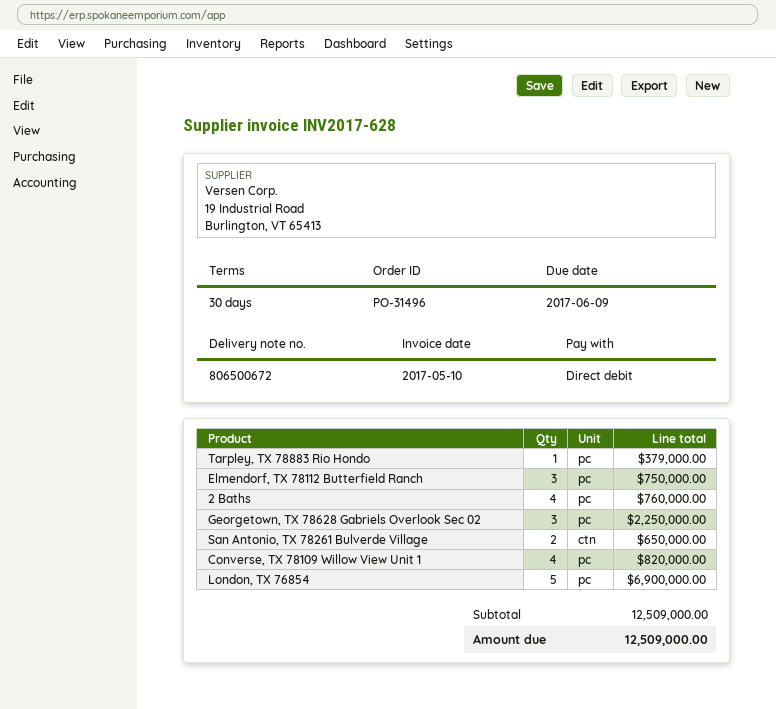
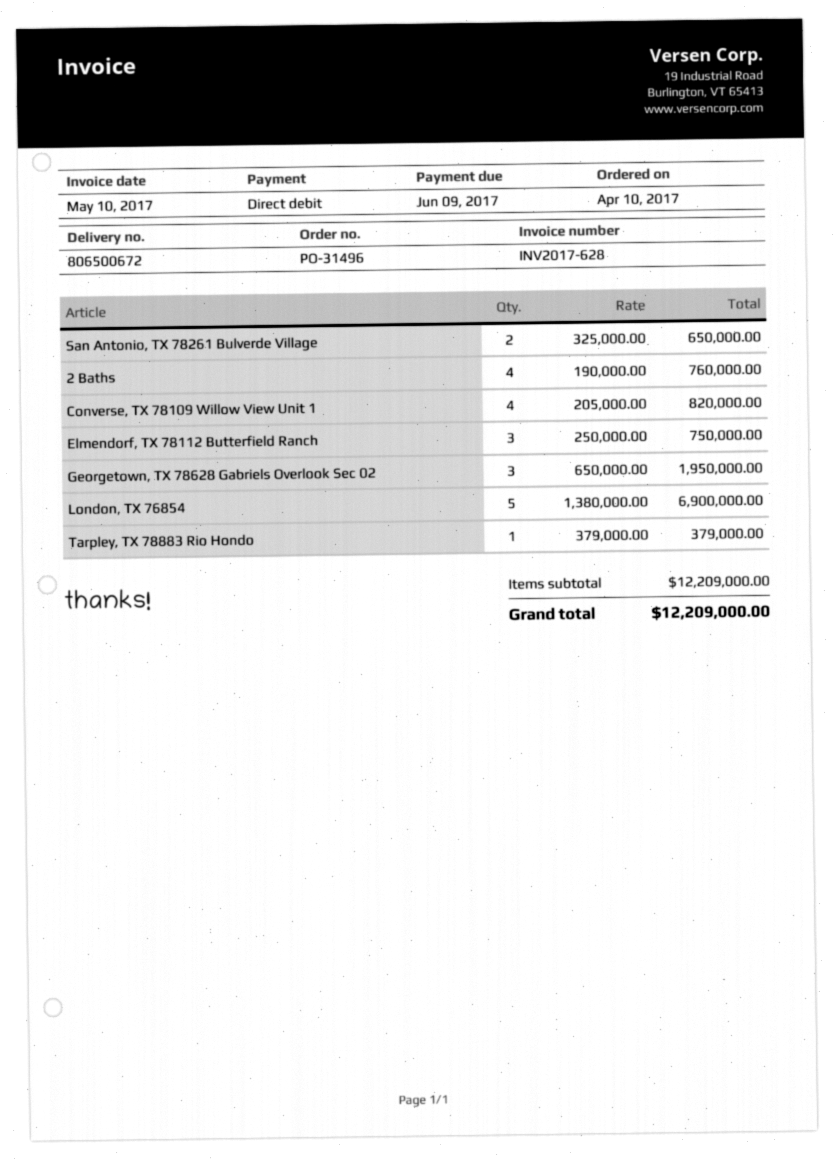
Georgetown, TX 78628 Gabriels Overlook Sec 02: 3 for 2250000.00 -> 3 for 1950000.00
subtotal: 12509000.00 -> 12209000.00
total: 12509000.00 -> 12209000.00

